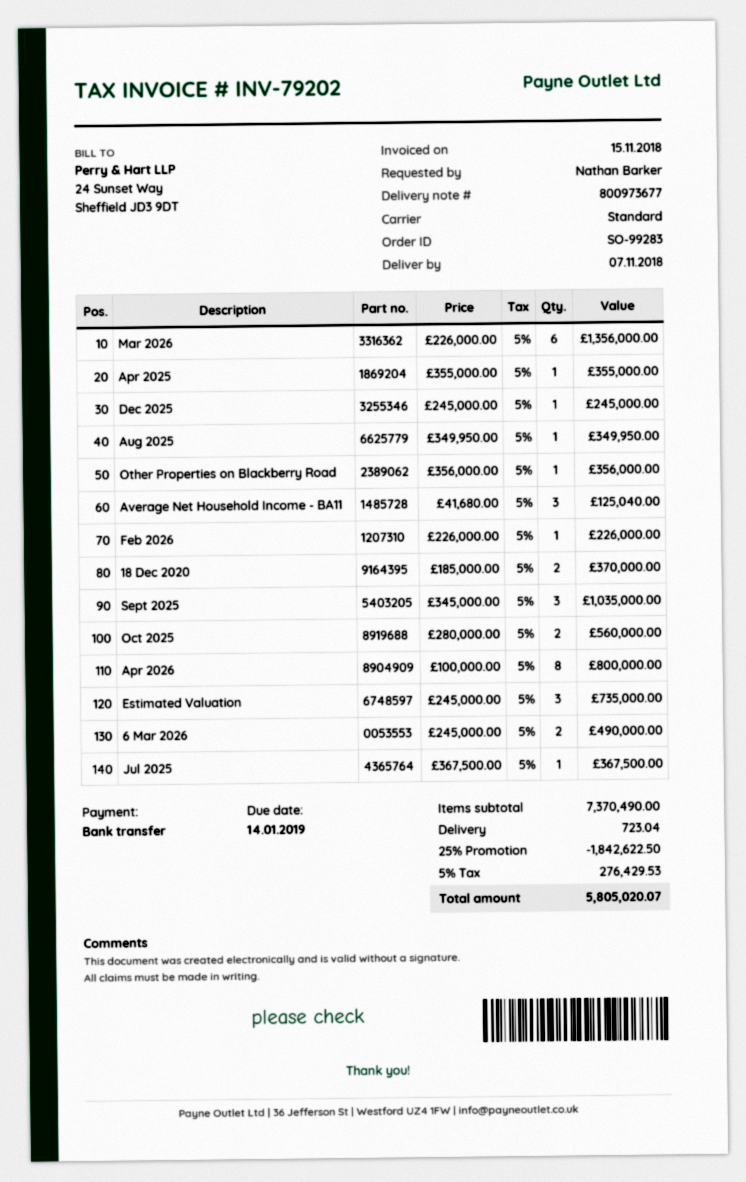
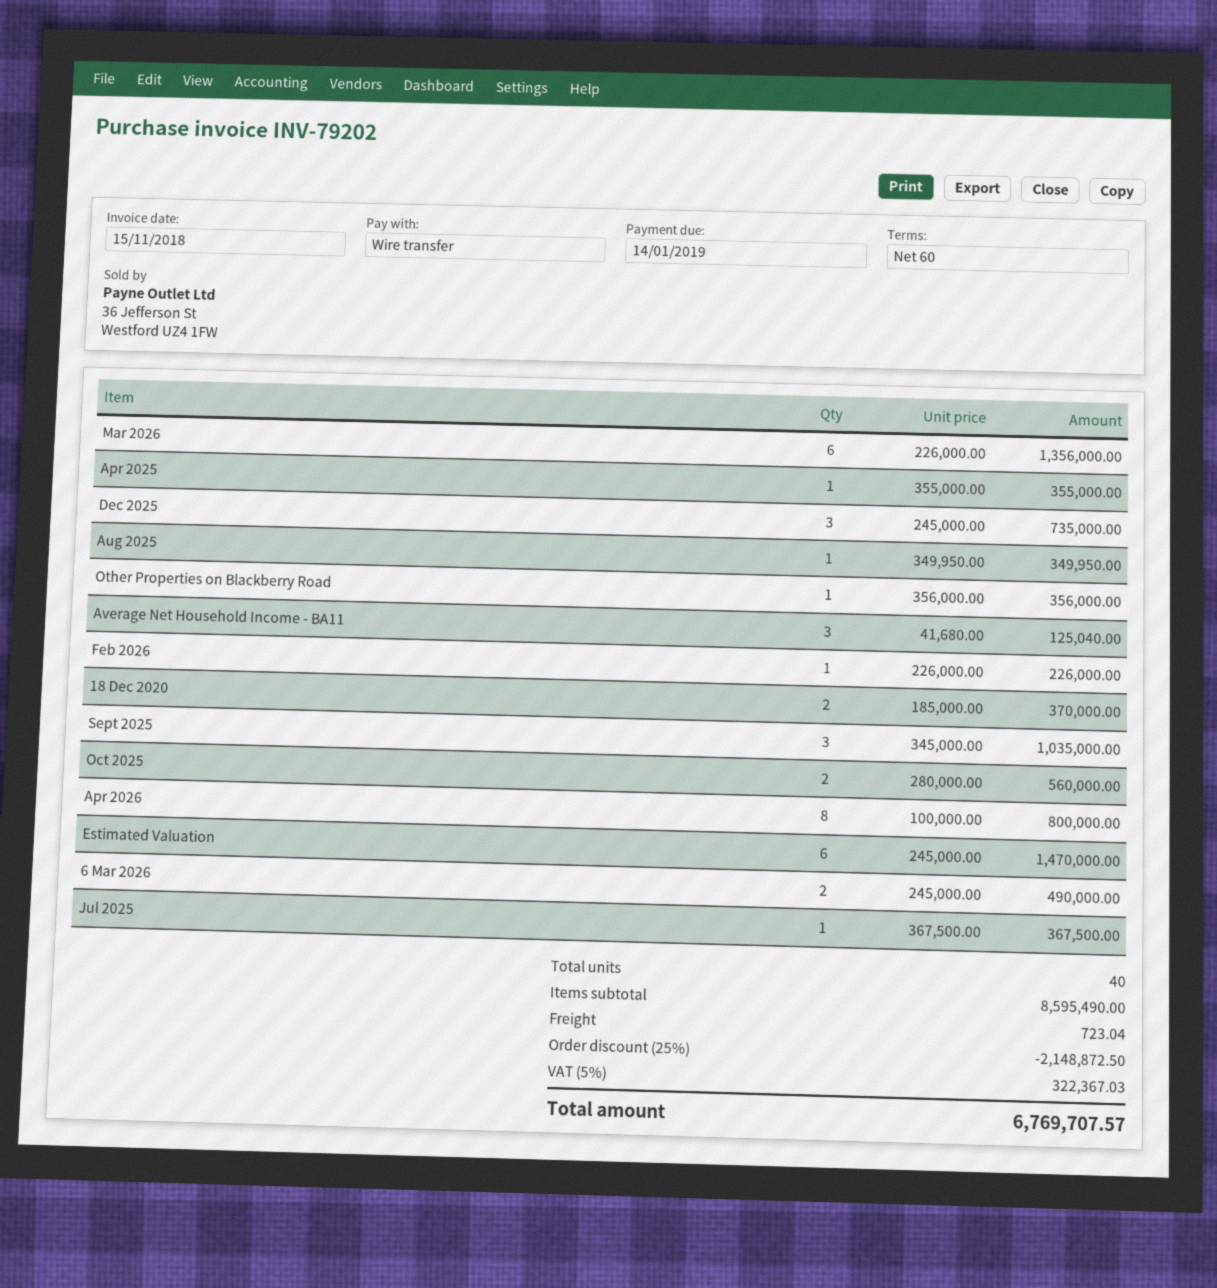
Dec 2025: 1 x 245000.00 = 245000.00 -> 3 x 245000.00 = 735000.00
Estimated Valuation: 3 x 245000.00 = 735000.00 -> 6 x 245000.00 = 1470000.00
subtotal: 7370490.00 -> 8595490.00
discount: 25% = 1842622.50 -> 25% = 2148872.50
tax: 5% = 276429.53 -> 5% = 322367.03
total: 5805020.07 -> 6769707.57

